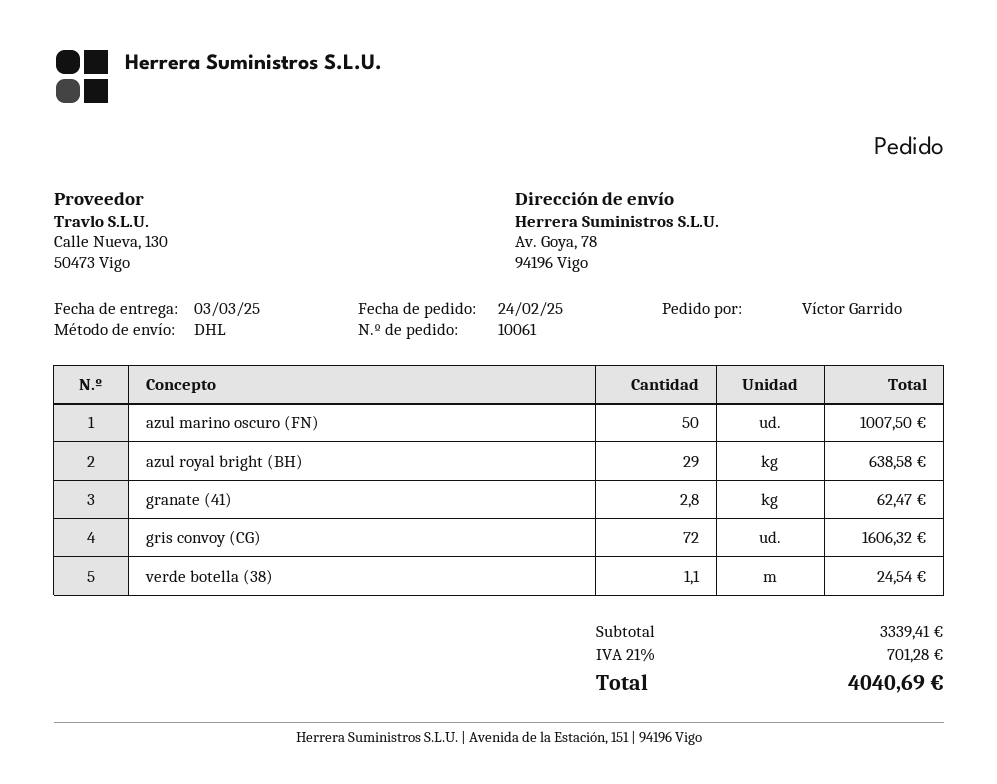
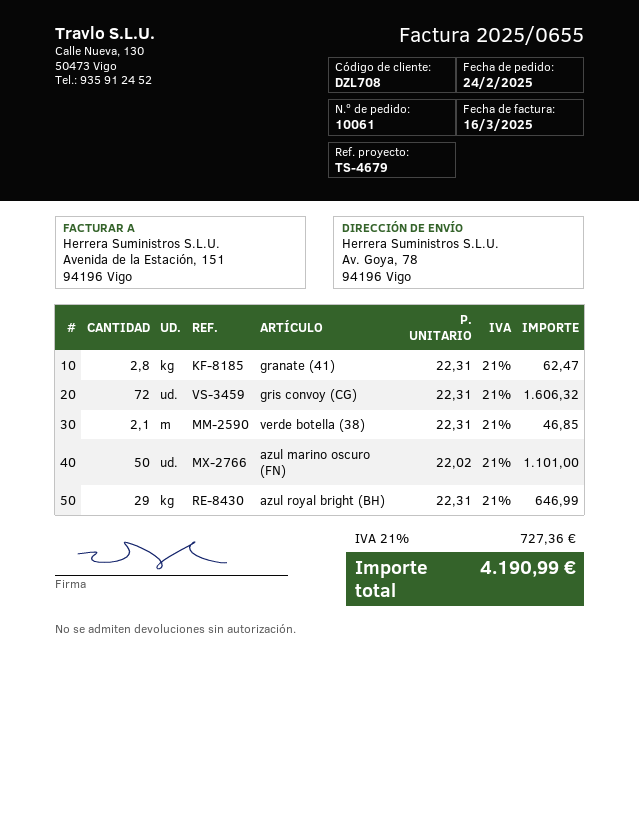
azul marino oscuro (FN): 50 for 1007.50 -> 50 for 1101.00
azul royal bright (BH): 29 for 638.58 -> 29 for 646.99
verde botella (38): 1.1 for 24.54 -> 2.1 for 46.85
tax: 21% = 701.28 -> 21% = 727.36
total: 4040.69 -> 4190.99

